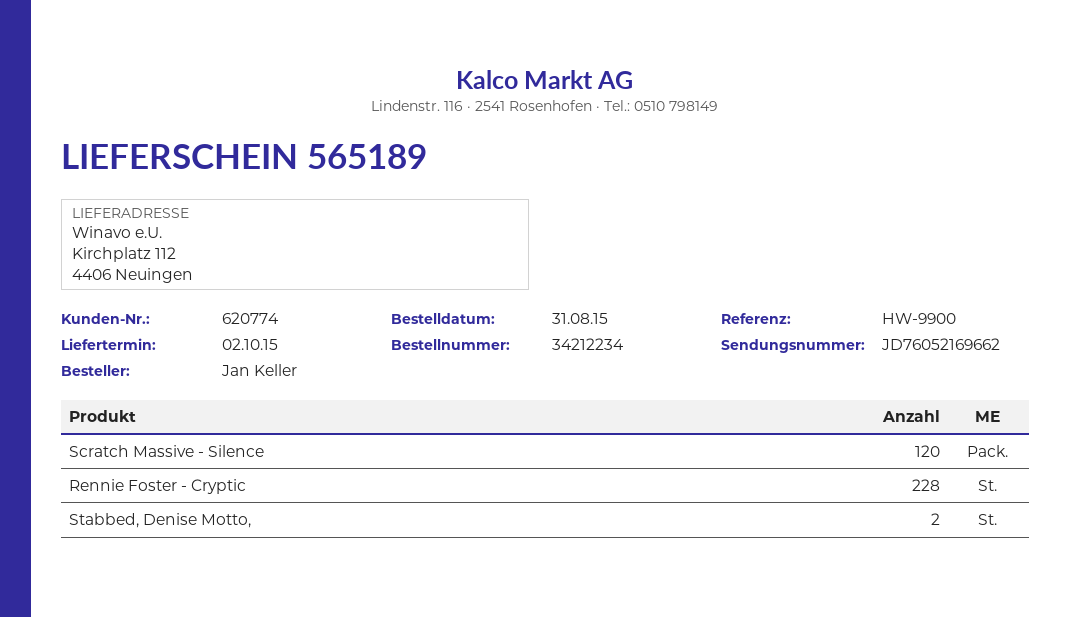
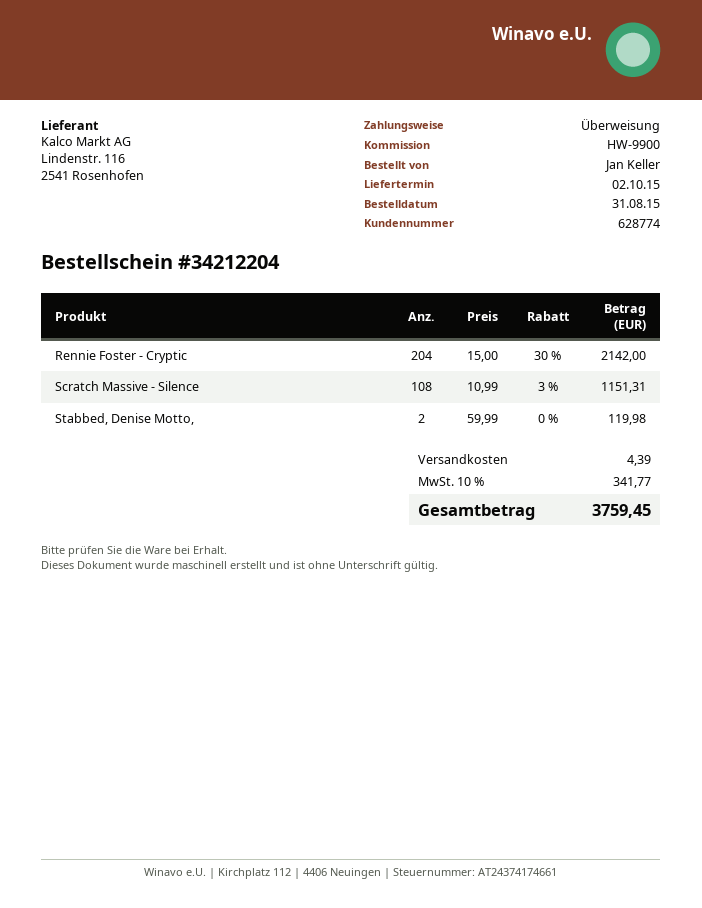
order number: 34212234 -> 34212204
customer number: 620774 -> 628774
Scratch Massive - Silence: 120 -> 108
Rennie Foster - Cryptic: 228 -> 204

